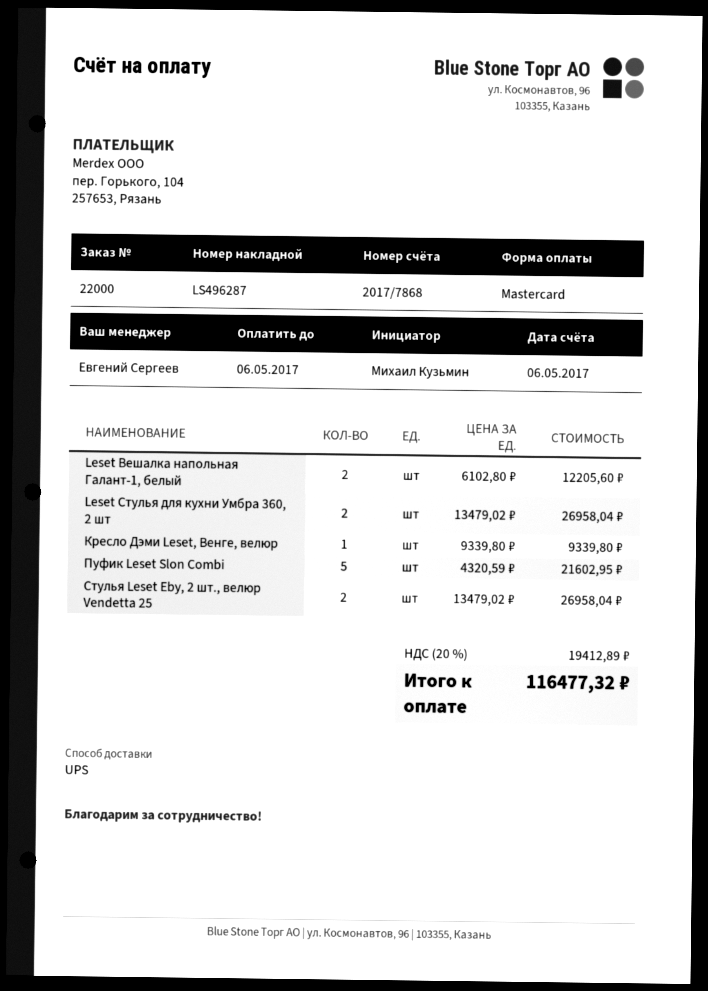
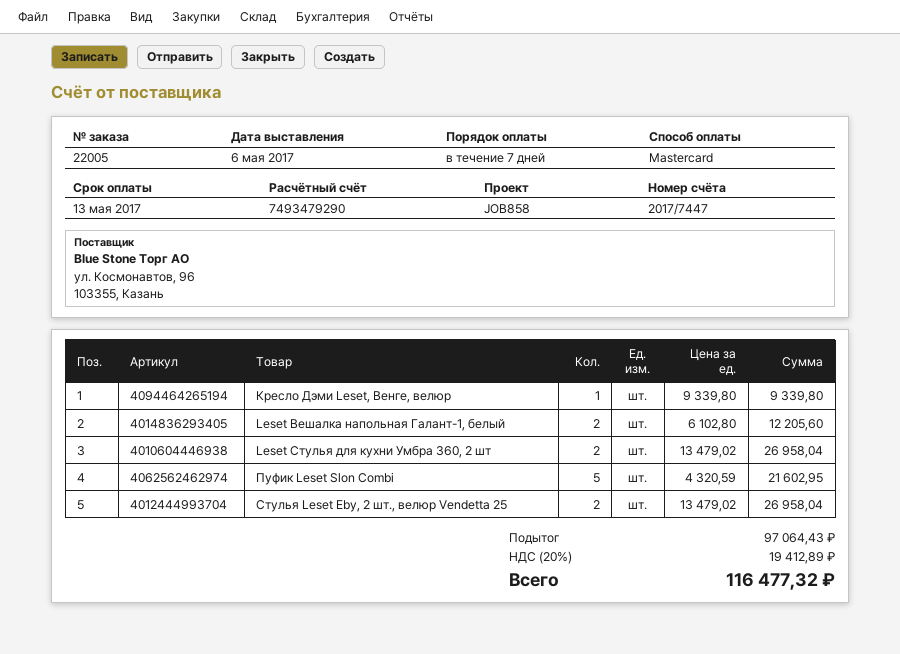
order number: 22000 -> 22005
invoice number: 2017/7868 -> 2017/7447
due date: 2017-05-06 -> 2017-05-13

